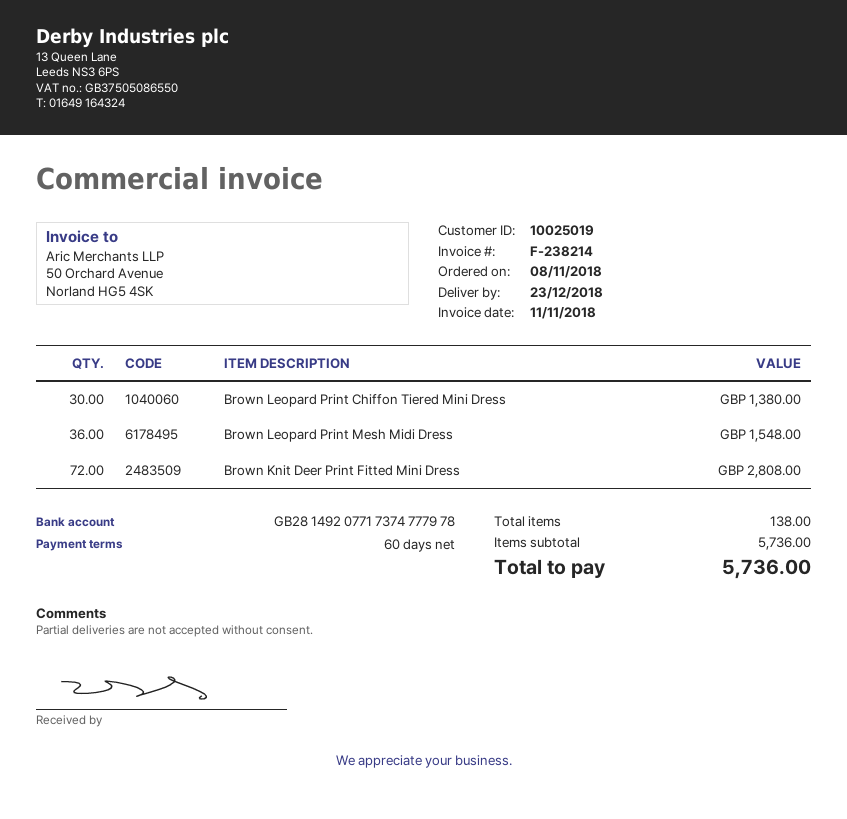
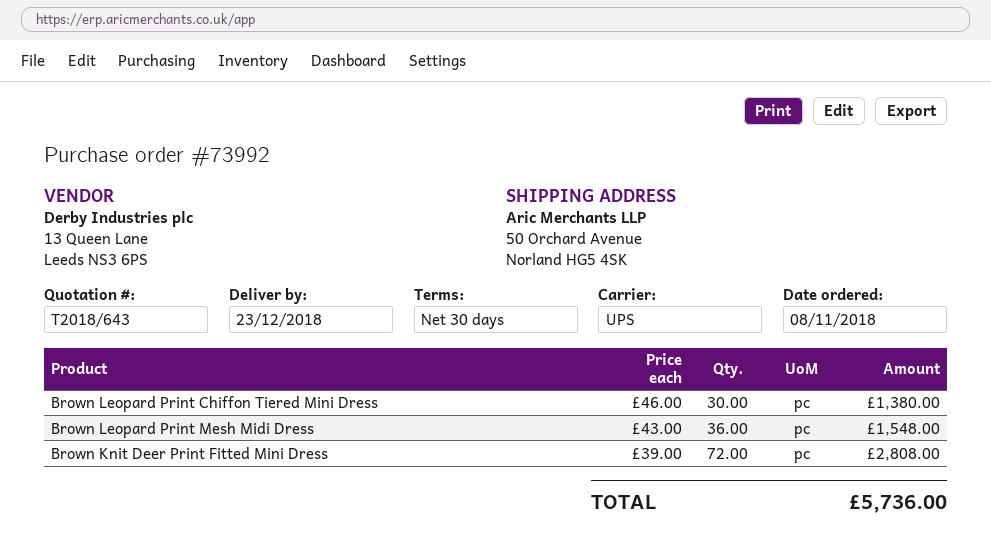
payment terms: 60 days -> 30 days

